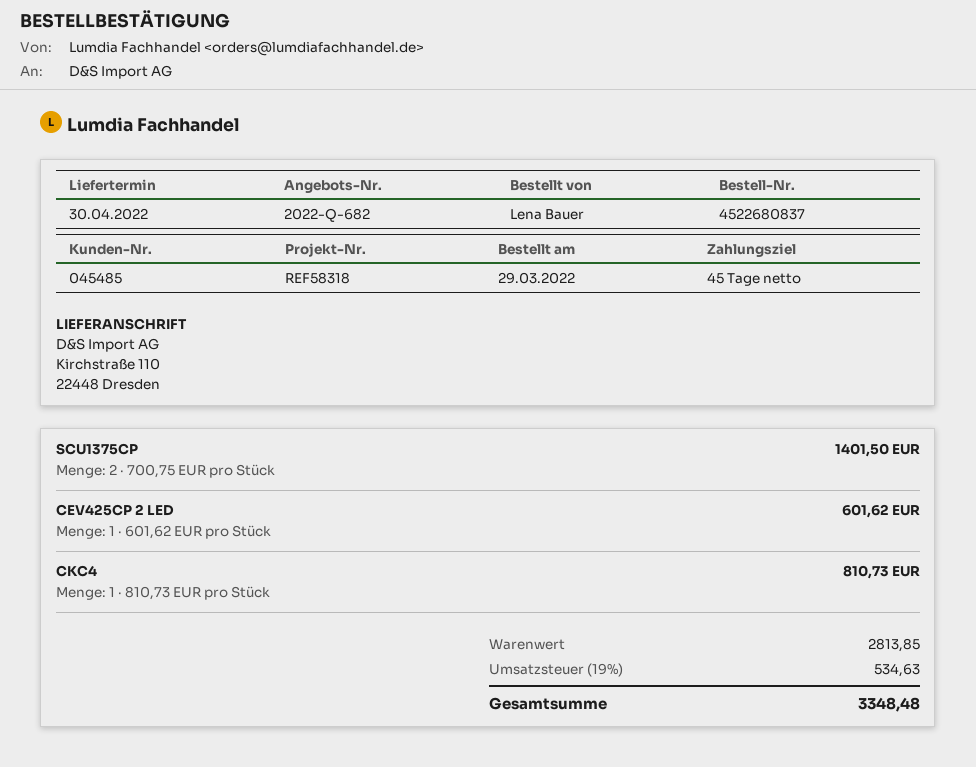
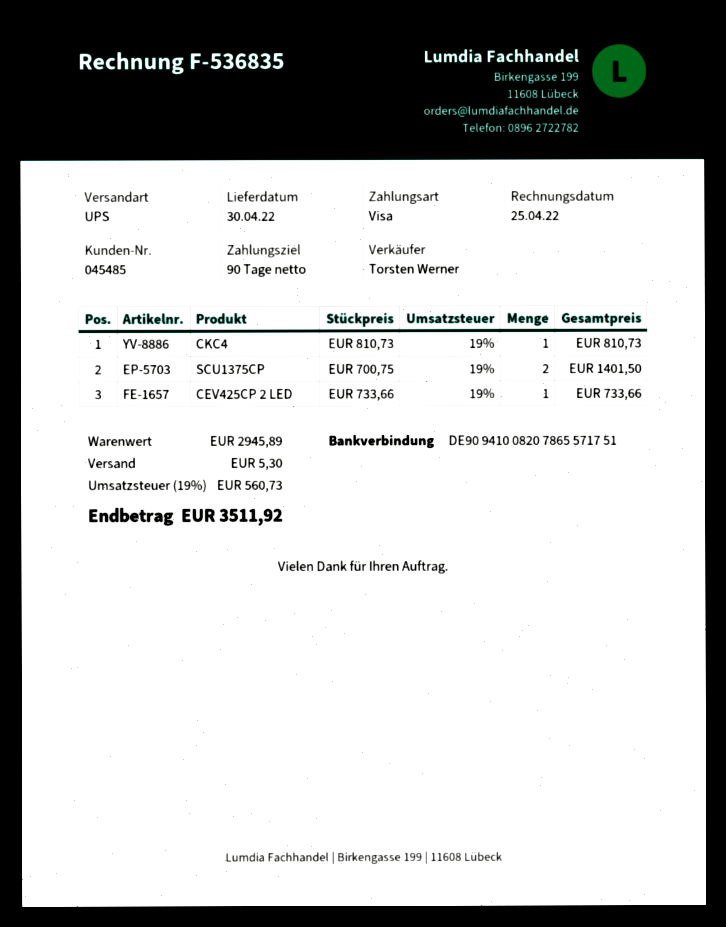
payment terms: 45 days -> 90 days
CEV425CP 2 LED: 1 x 601.62 = 601.62 -> 1 x 733.66 = 733.66
subtotal: 2813.85 -> 2945.89
shipping: none -> 5.30
tax: 19% = 534.63 -> 19% = 560.73
total: 3348.48 -> 3511.92

